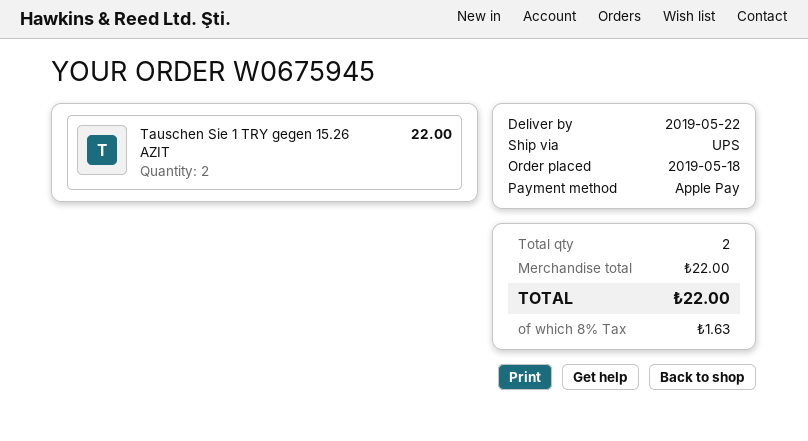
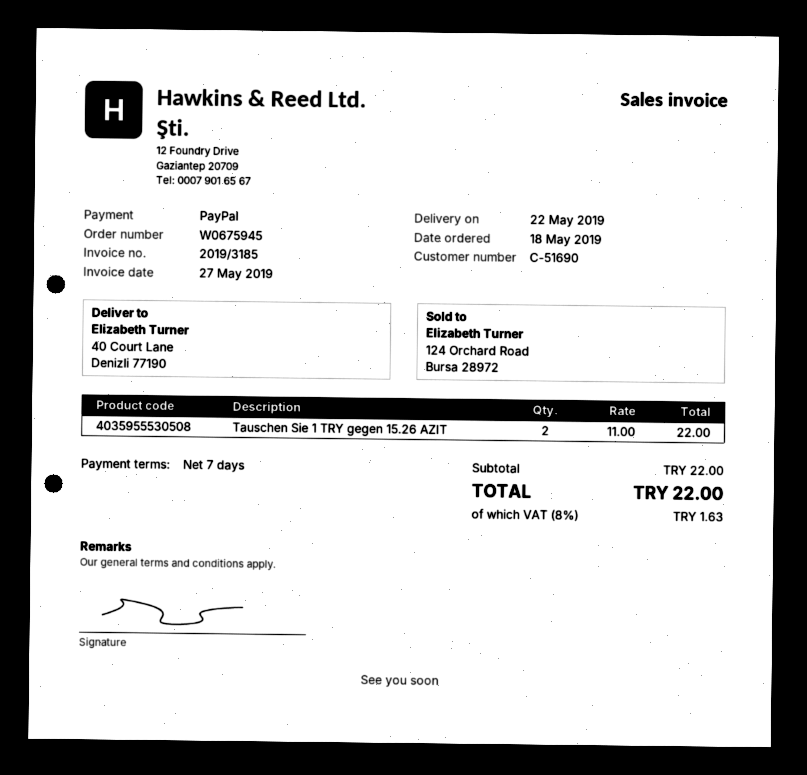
payment method: Apple Pay -> PayPal

